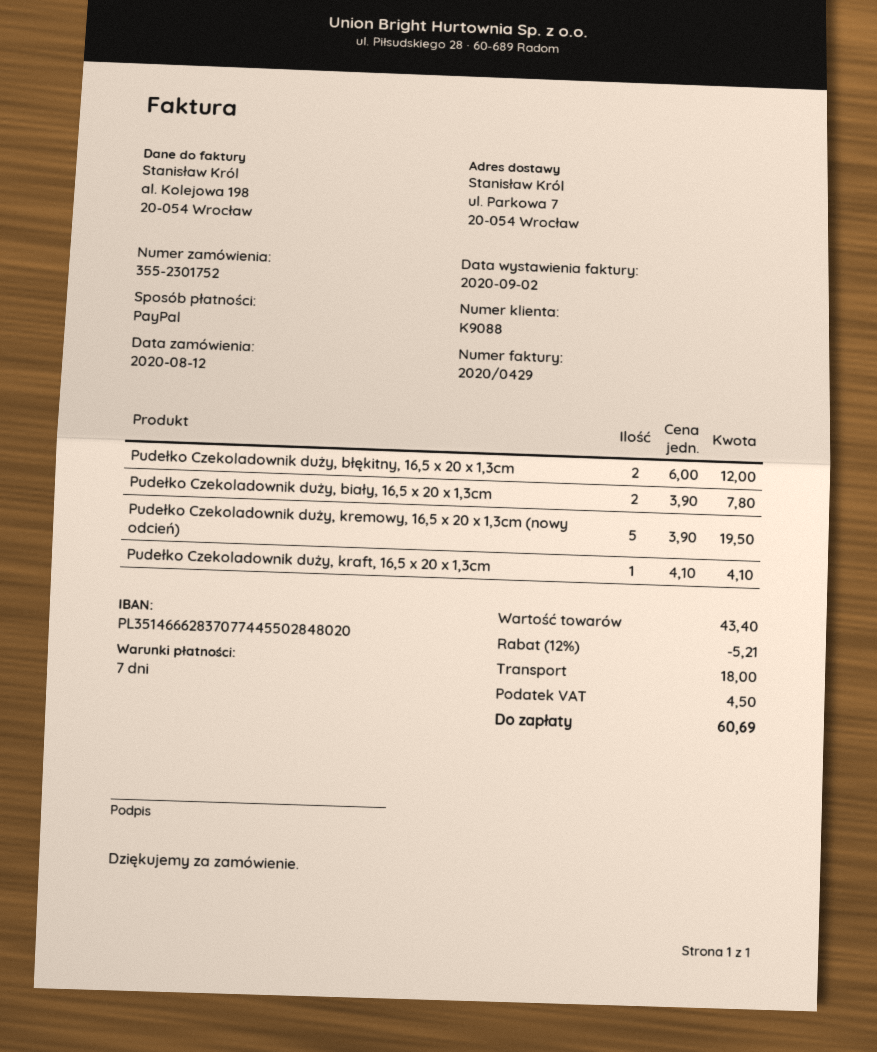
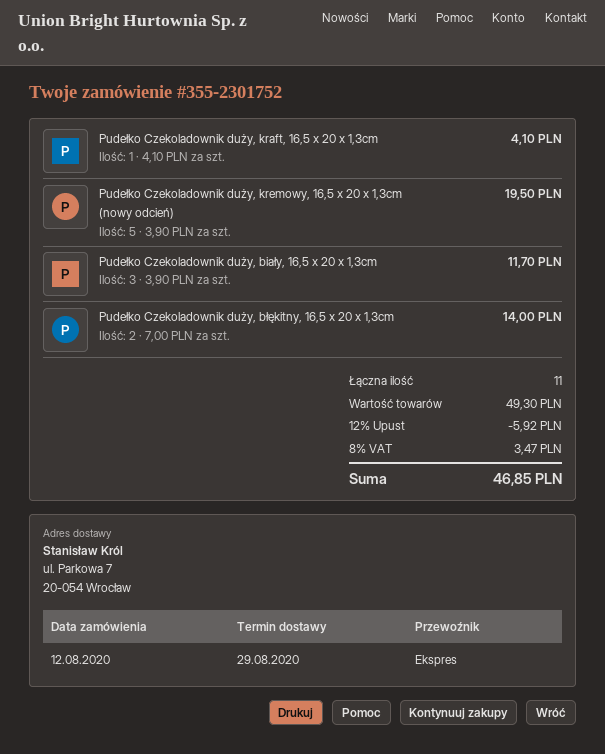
Pudełko Czekoladownik duży, błękitny, 16,5 x 20 x 1,3cm: 2 x 6.00 = 12.00 -> 2 x 7.00 = 14.00
Pudełko Czekoladownik duży, biały, 16,5 x 20 x 1,3cm: 2 x 3.90 = 7.80 -> 3 x 3.90 = 11.70
subtotal: 43.40 -> 49.30
discount: 12% = 5.21 -> 12% = 5.92
shipping: 18.00 -> none
tax: 4.50 -> 3.47
total: 60.69 -> 46.85

